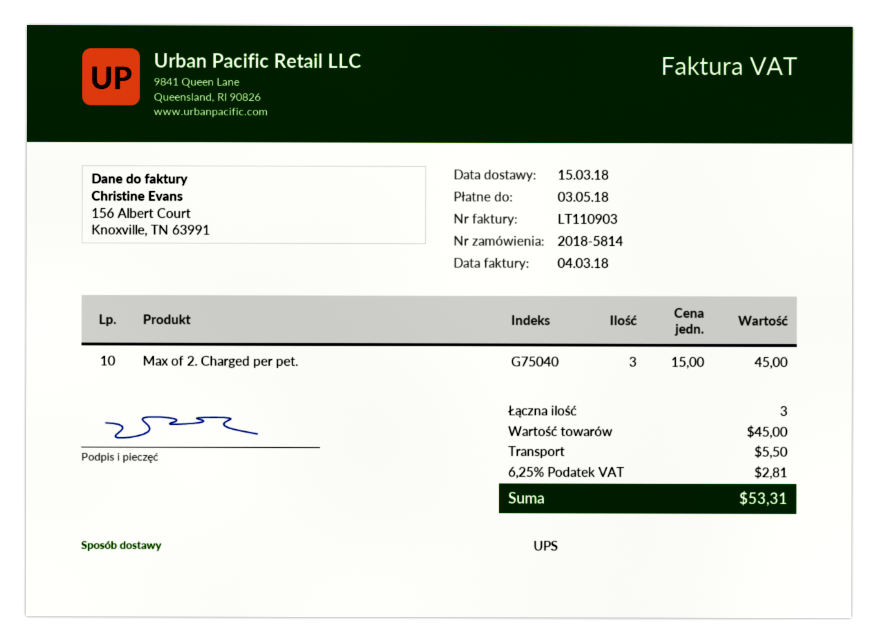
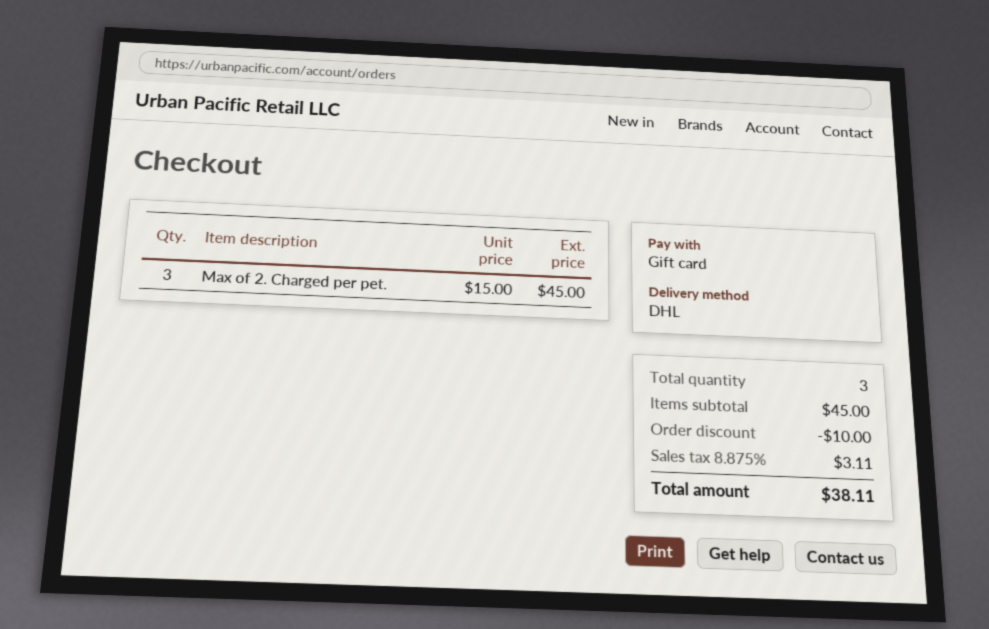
shipping method: UPS -> DHL
discount: none -> 10.00
shipping: 5.50 -> none
tax: 6.25% = 2.81 -> 8.875% = 3.11
total: 53.31 -> 38.11

